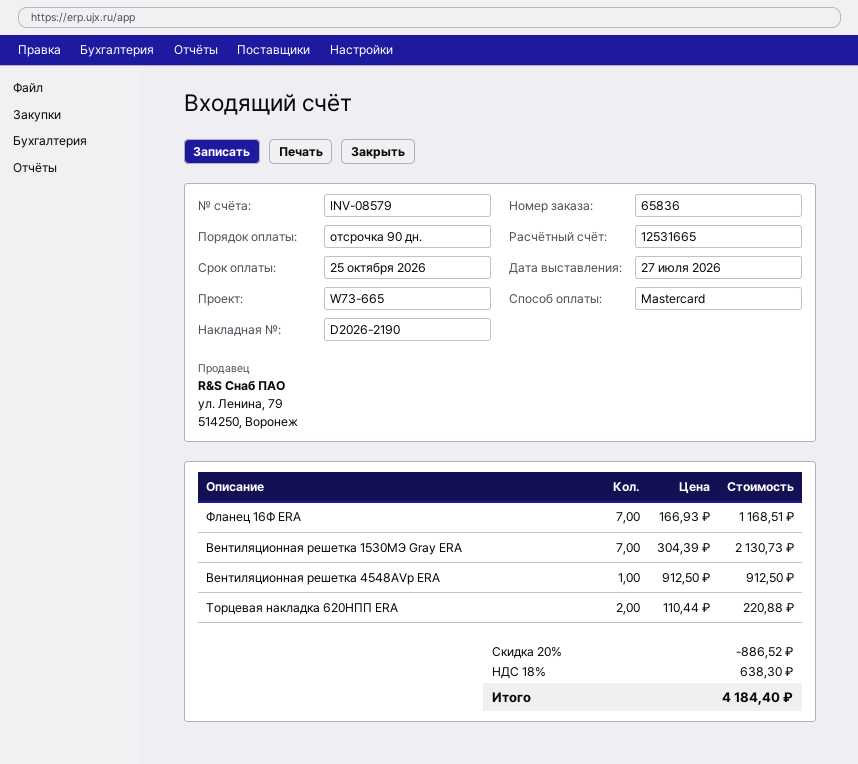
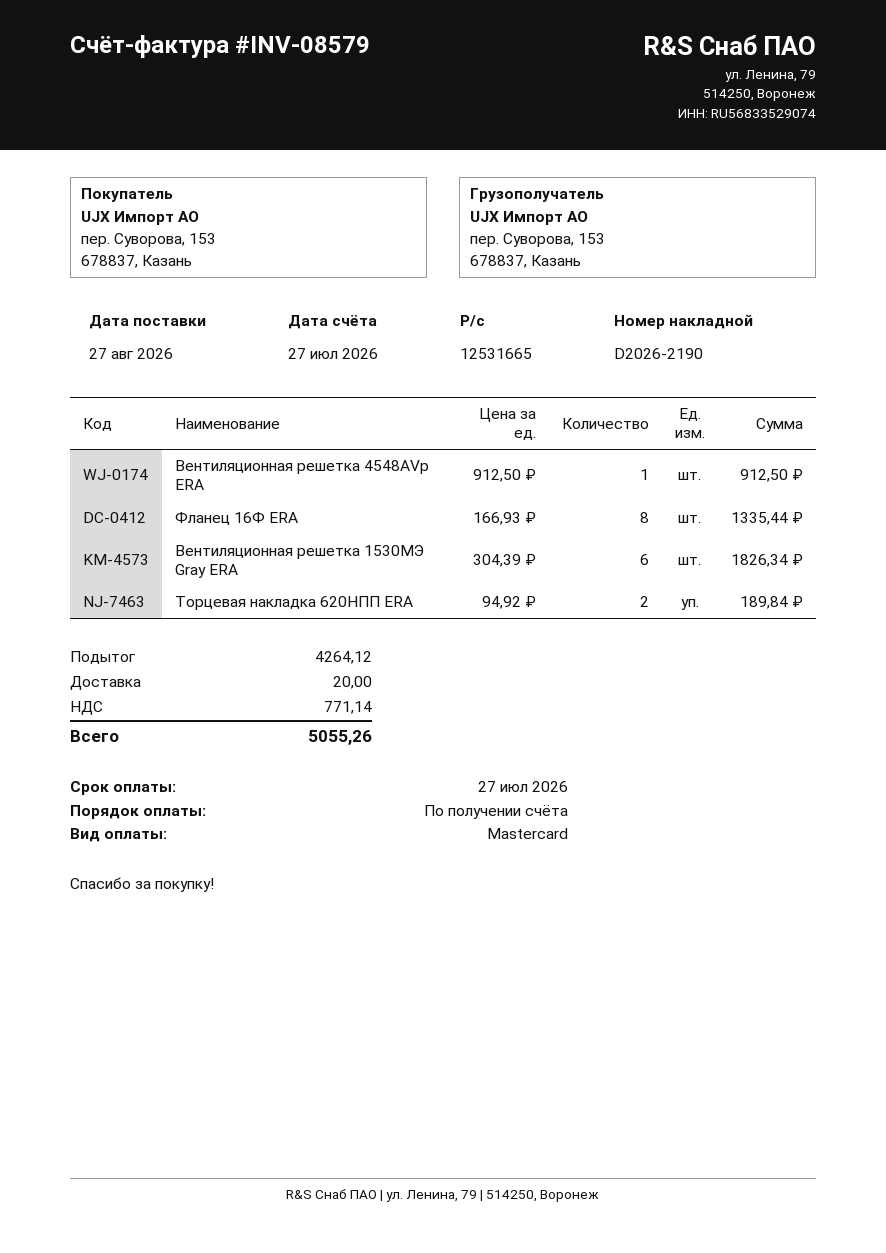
payment terms: 90 days -> on receipt
due date: 2026-10-25 -> 2026-07-27
Фланец 16Ф ERA: 7 x 166.93 = 1168.51 -> 8 x 166.93 = 1335.44
Вентиляционная решетка 1530МЭ Gray ERA: 7 x 304.39 = 2130.73 -> 6 x 304.39 = 1826.34
Торцевая накладка 620НПП ERA: 2 x 110.44 = 220.88 -> 2 x 94.92 = 189.84
discount: 20% = 886.52 -> none
shipping: none -> 20.00
tax: 638.30 -> 771.14
total: 4184.40 -> 5055.26

